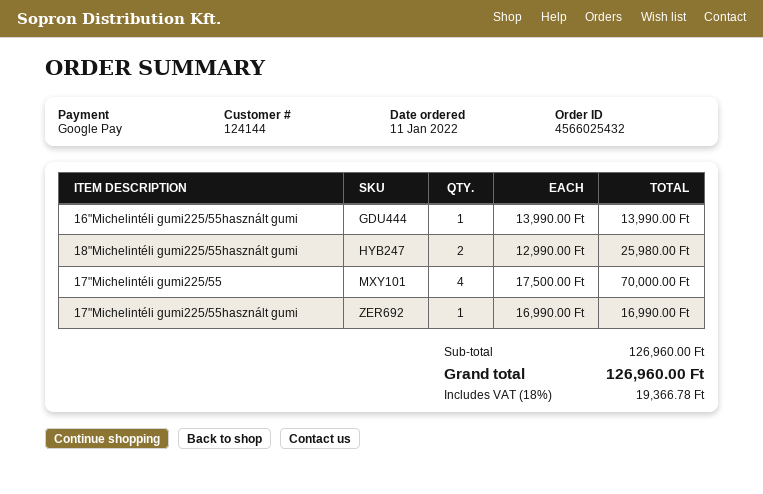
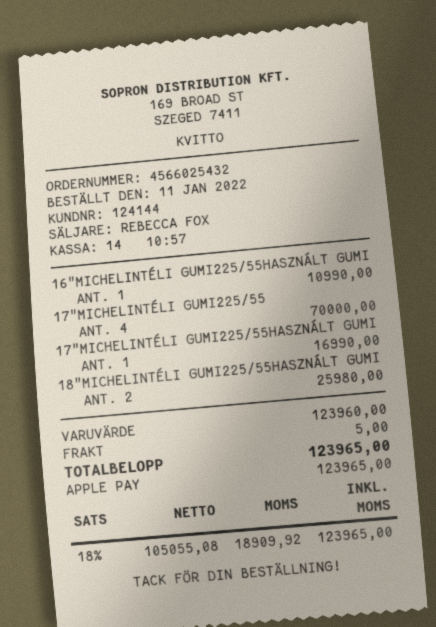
payment method: Google Pay -> Apple Pay
16"Michelintéli gumi225/55használt gumi: 1 for 13990.00 -> 1 for 10990.00
subtotal: 126960.00 -> 123960.00
shipping: none -> 5.00
tax: 18% = 19366.78 -> 18% = 18909.92
total: 126960.00 -> 123965.00

